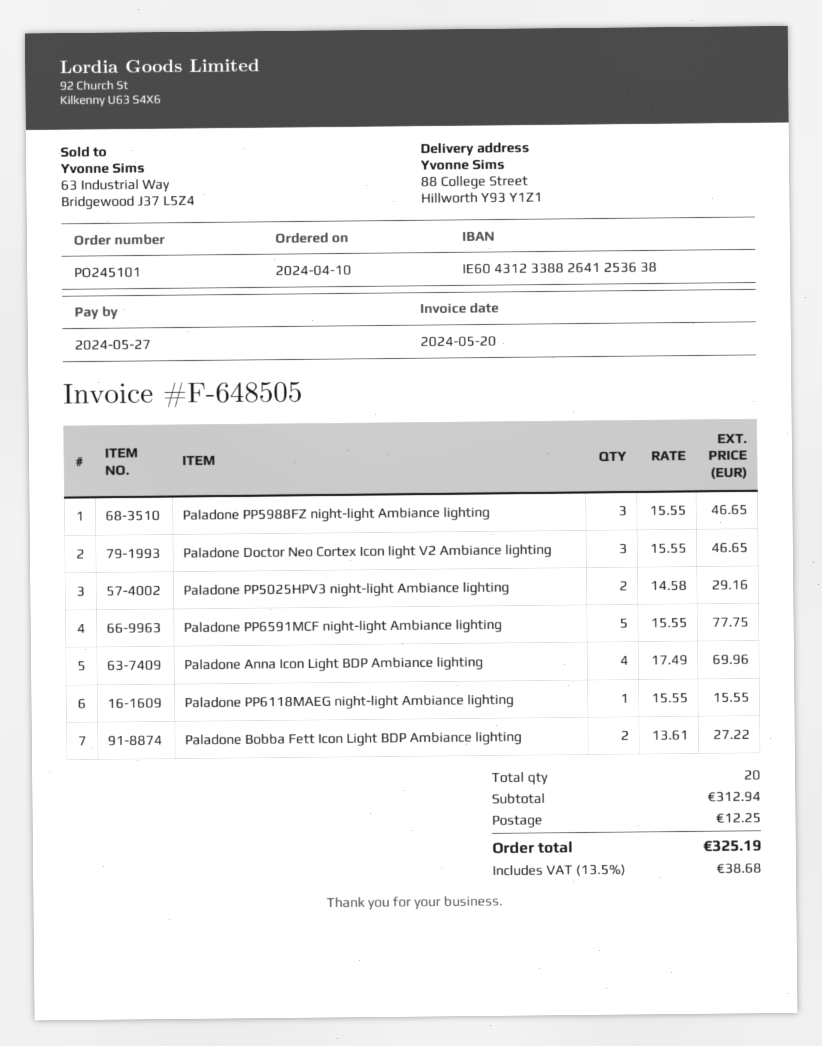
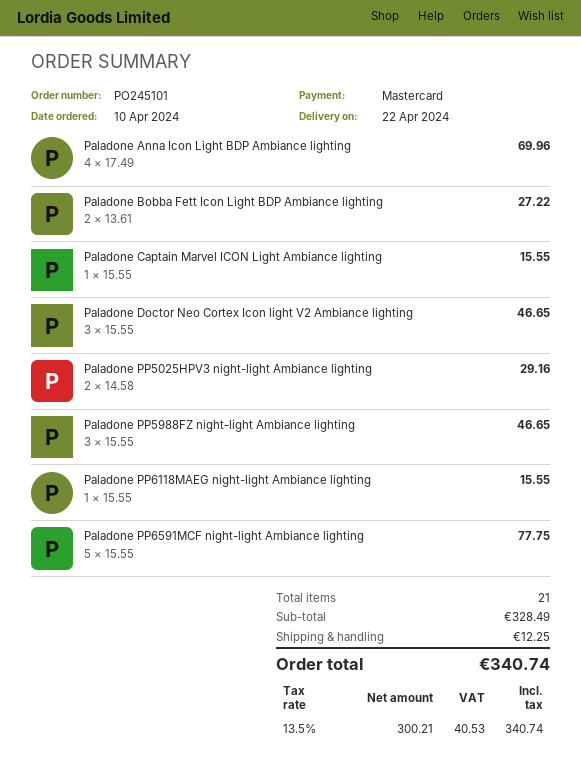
Paladone Captain Marvel ICON Light Ambiance lighting: none -> 1 x 15.55 = 15.55
total quantity: 20 -> 21
subtotal: 312.94 -> 328.49
tax: 13.5% = 38.68 -> 13.5% = 40.53
total: 325.19 -> 340.74

